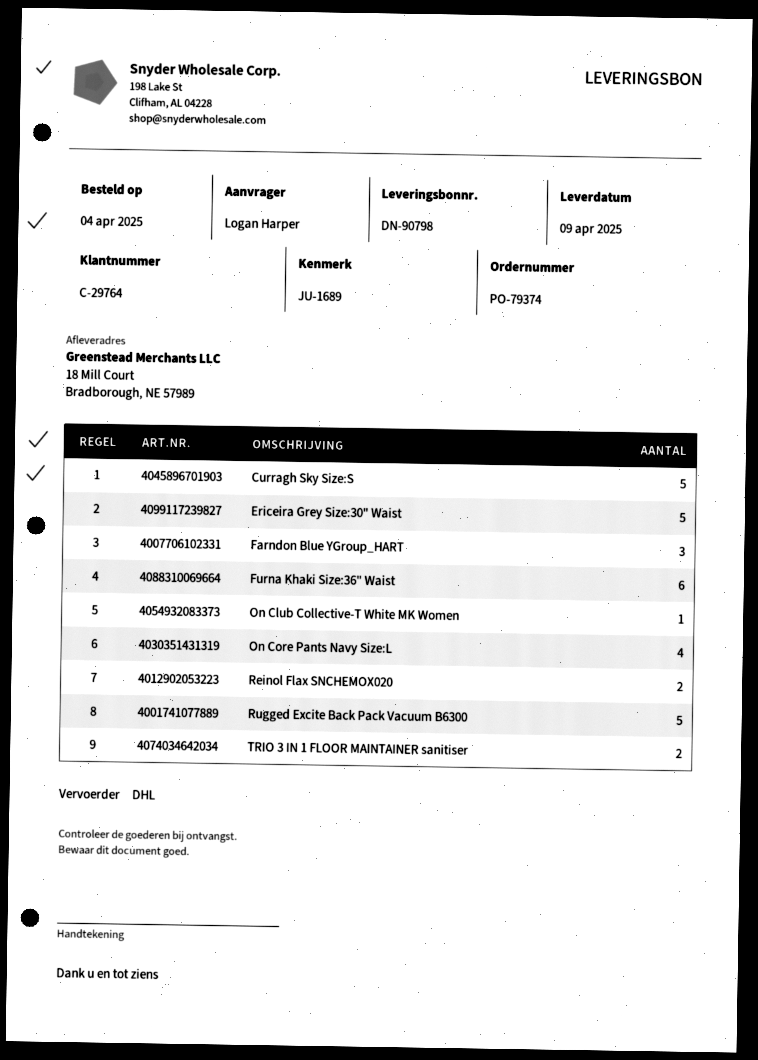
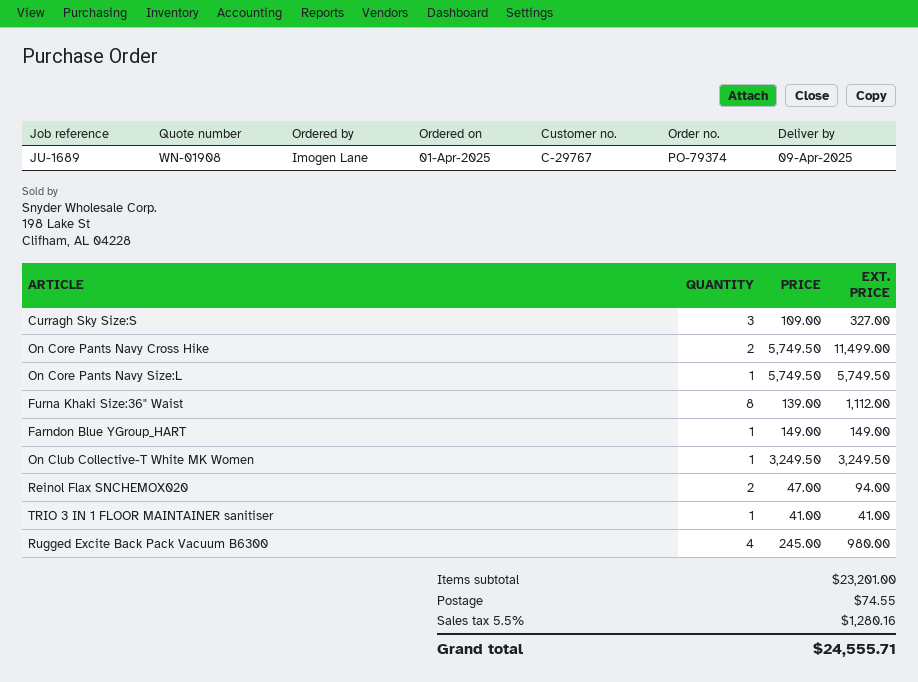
order date: 2025-04-04 -> 2025-04-01
customer number: C-29764 -> C-29767
ordered by: Logan Harper -> Imogen Lane
Curragh Sky Size:S: 5 -> 3
Ericeira Grey Size:30" Waist: 5 -> none
Farndon Blue YGroup_HART: 3 -> 1
Furna Khaki Size:36" Waist: 6 -> 8
On Core Pants Navy Size:L: 4 -> 1
Rugged Excite Back Pack Vacuum B6300: 5 -> 4
TRIO 3 IN 1 FLOOR MAINTAINER sanitiser: 2 -> 1
On Core Pants Navy Cross Hike: none -> 2

